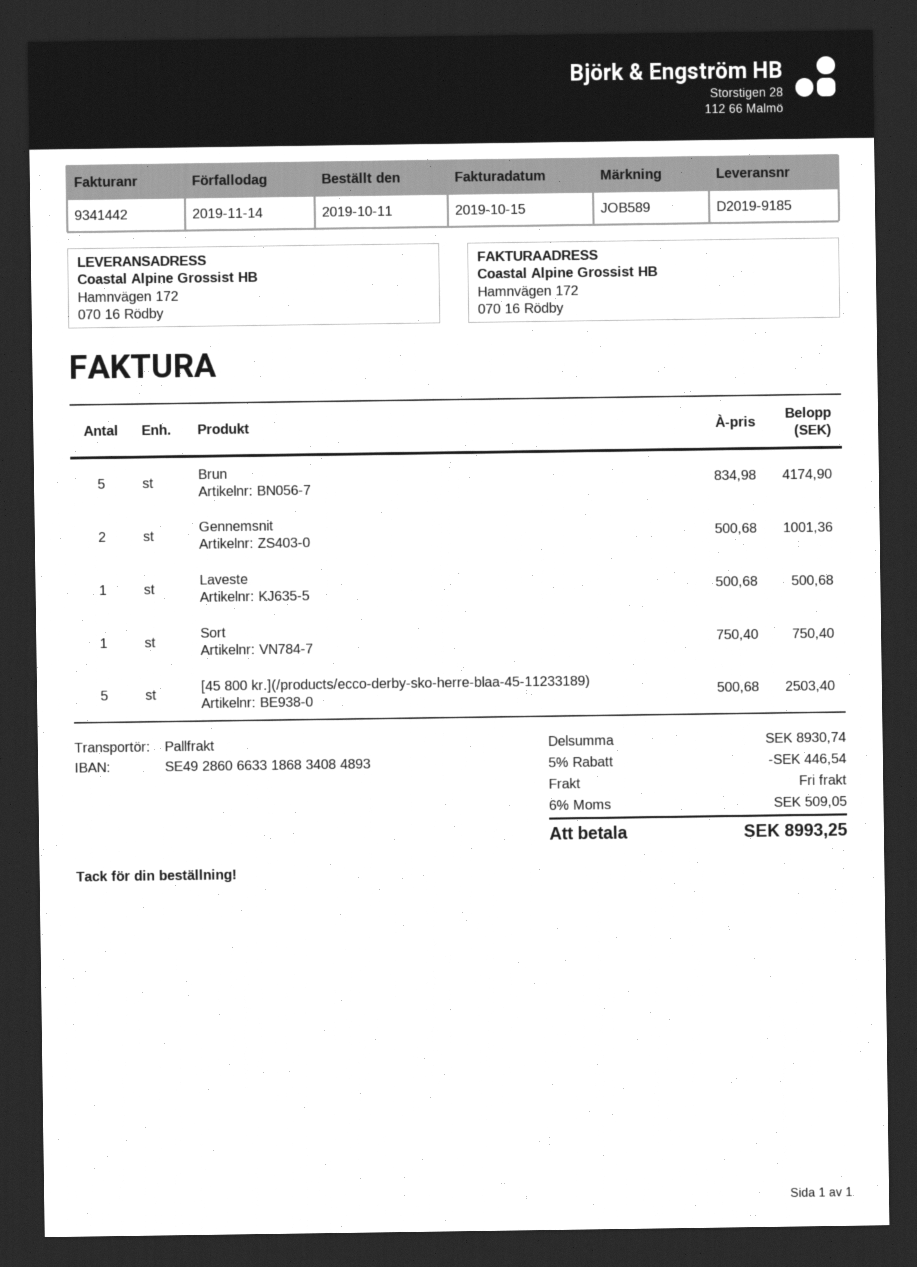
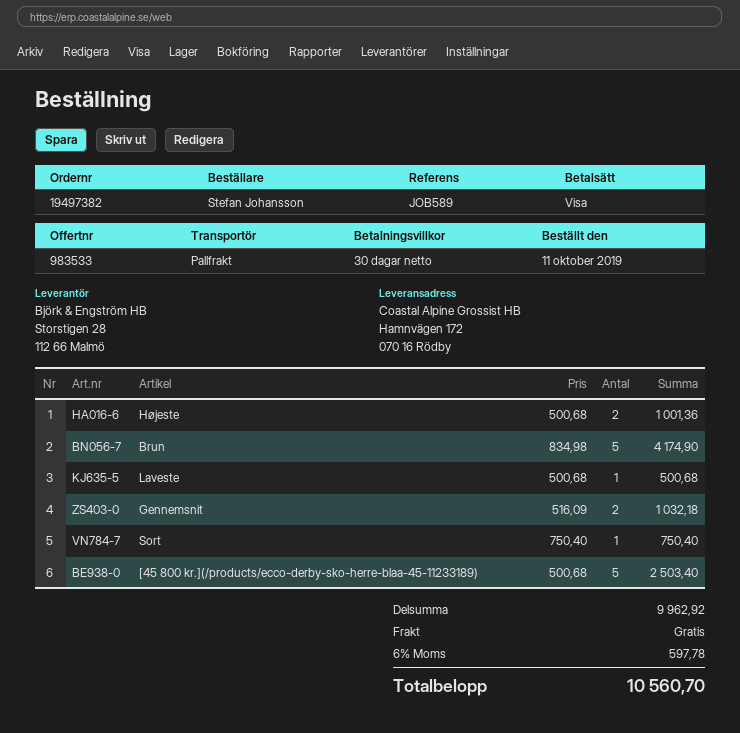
Gennemsnit: 2 x 500.68 = 1001.36 -> 2 x 516.09 = 1032.18
Højeste: none -> 2 x 500.68 = 1001.36
subtotal: 8930.74 -> 9962.92
discount: 5% = 446.54 -> none
tax: 6% = 509.05 -> 6% = 597.78
total: 8993.25 -> 10560.70

